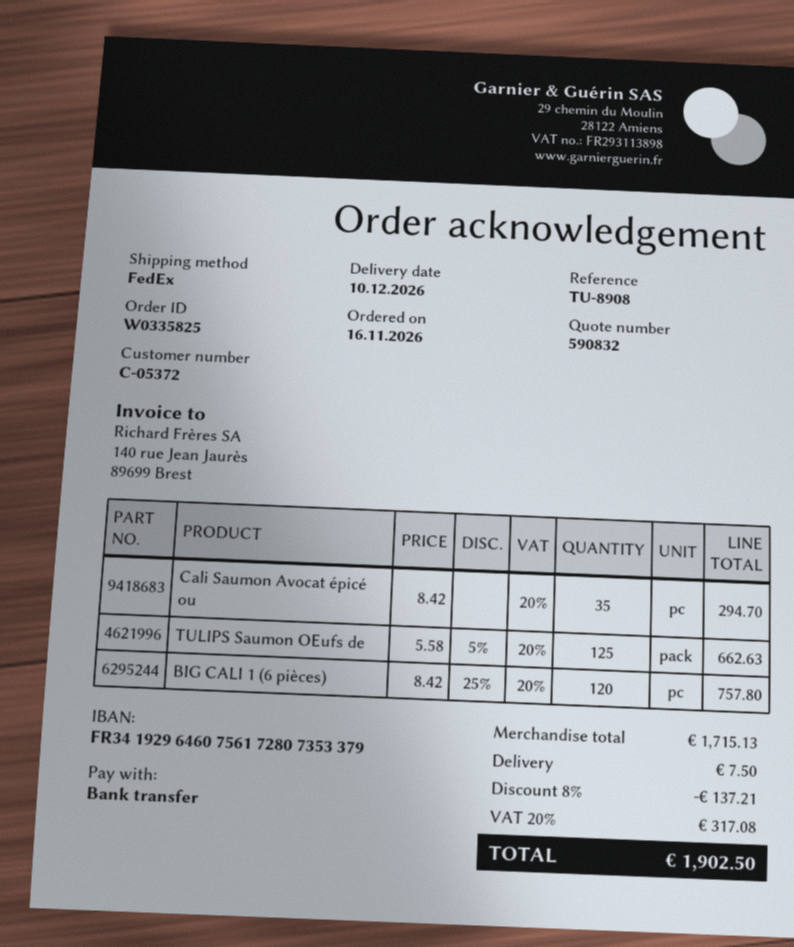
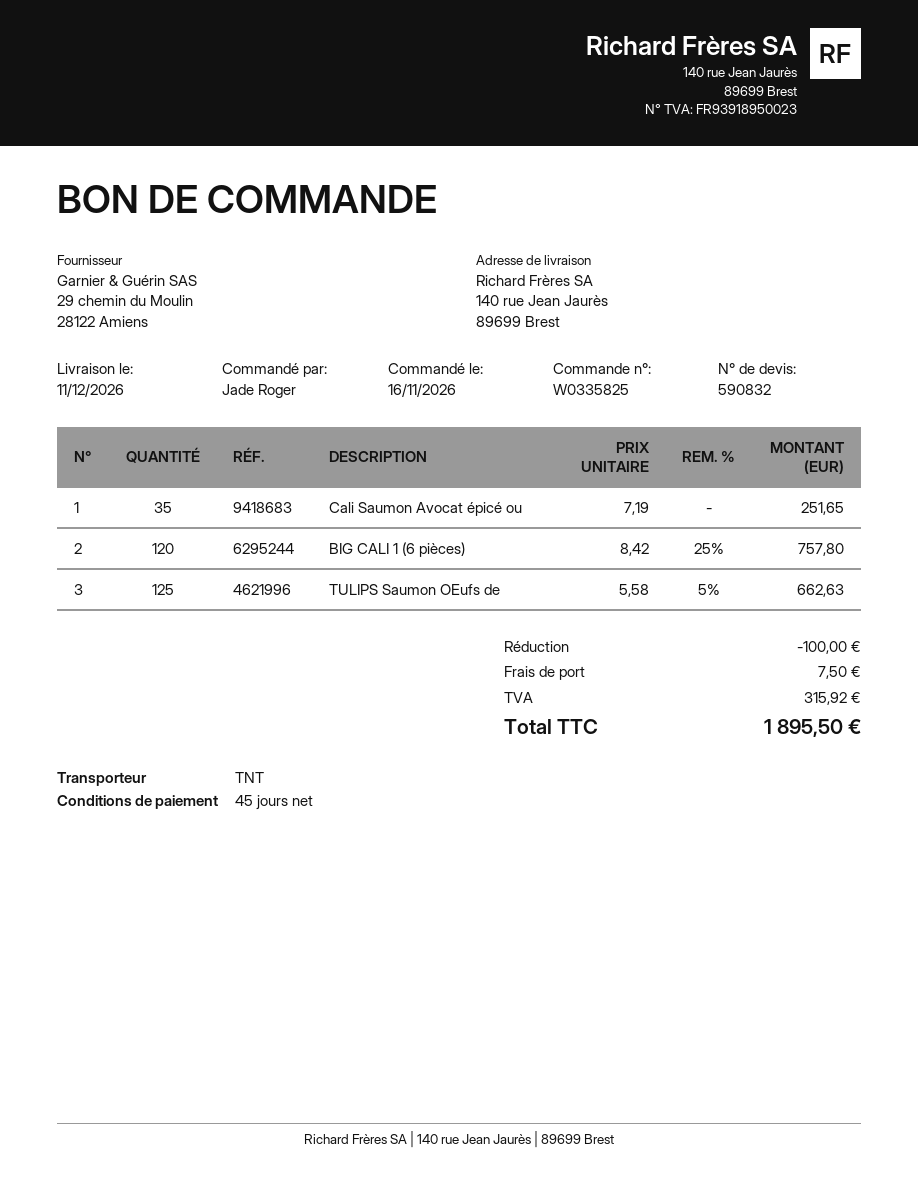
delivery date: 2026-12-10 -> 2026-12-11
shipping method: FedEx -> TNT
Cali Saumon Avocat épicé ou: 35 x 8.42 = 294.70 -> 35 x 7.19 = 251.65
discount: 137.21 -> 100.00
tax: 317.08 -> 315.92
total: 1902.50 -> 1895.50

